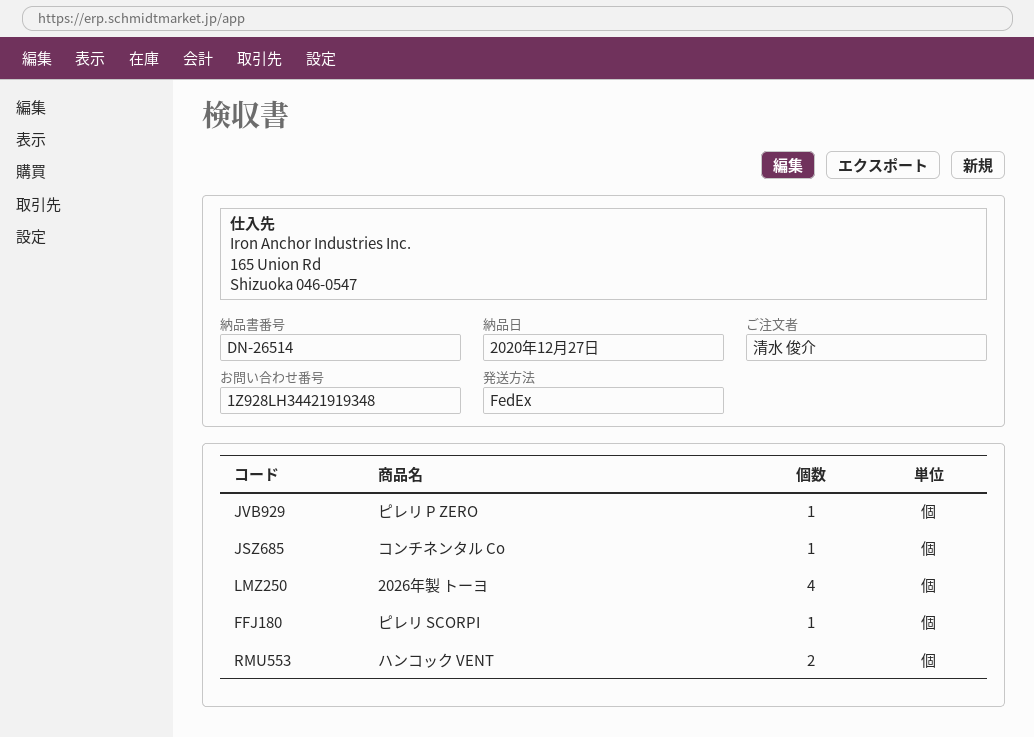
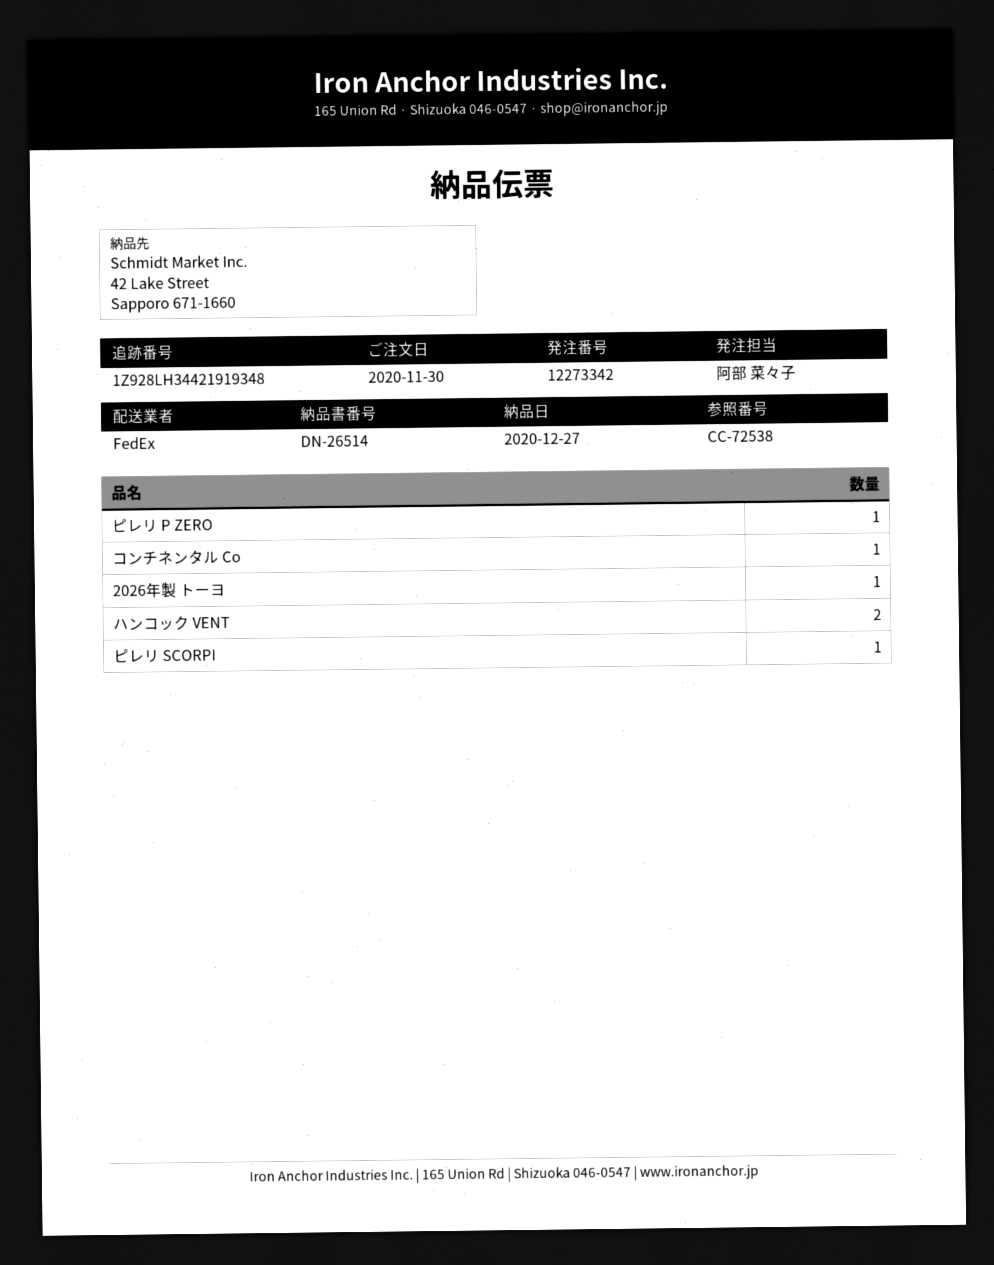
ordered by: 清水 俊介 -> 阿部 菜々子
2026年製 トーヨ: 4 -> 1

